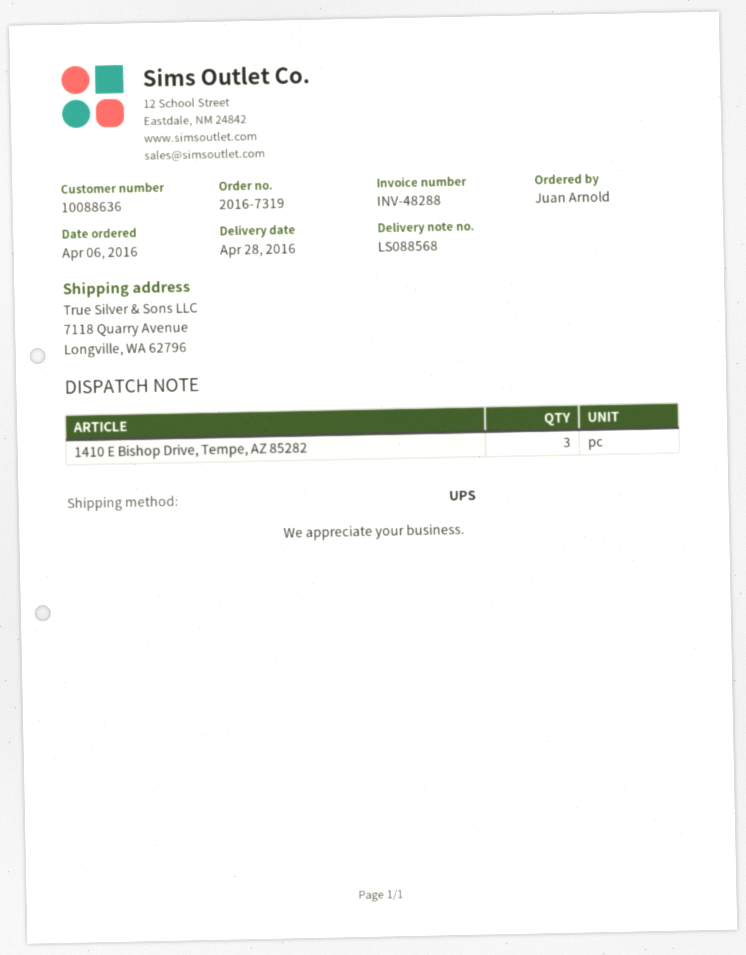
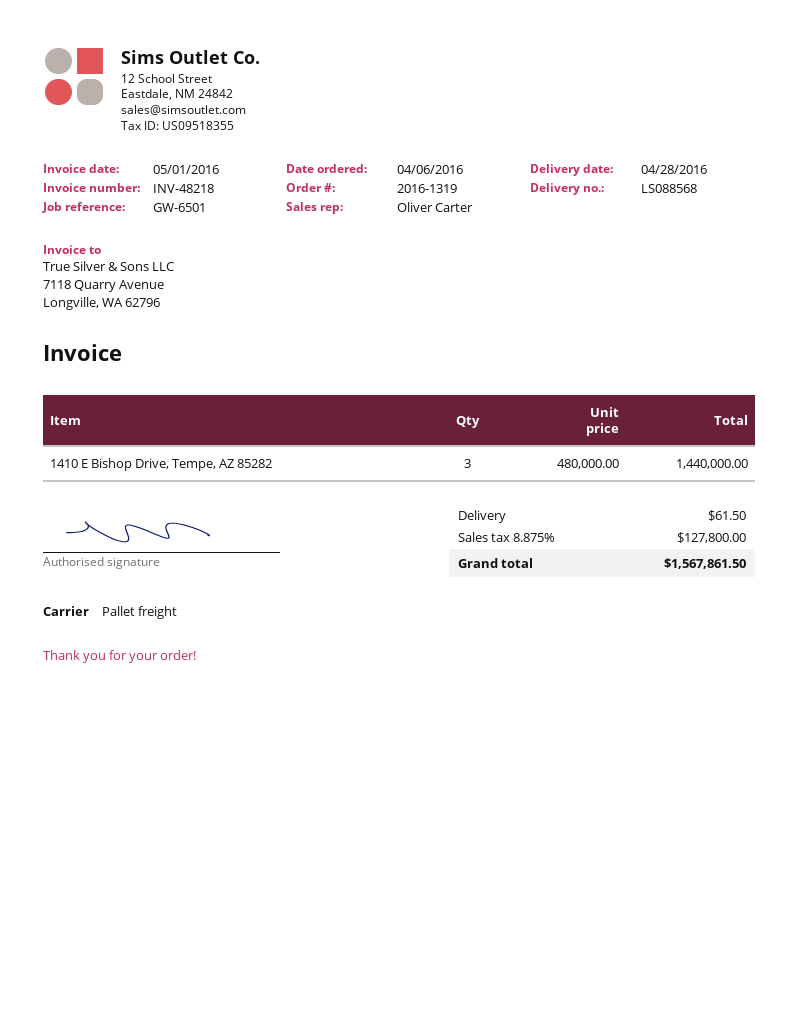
order number: 2016-7319 -> 2016-1319
invoice number: INV-48288 -> INV-48218
shipping method: UPS -> pallet freight

